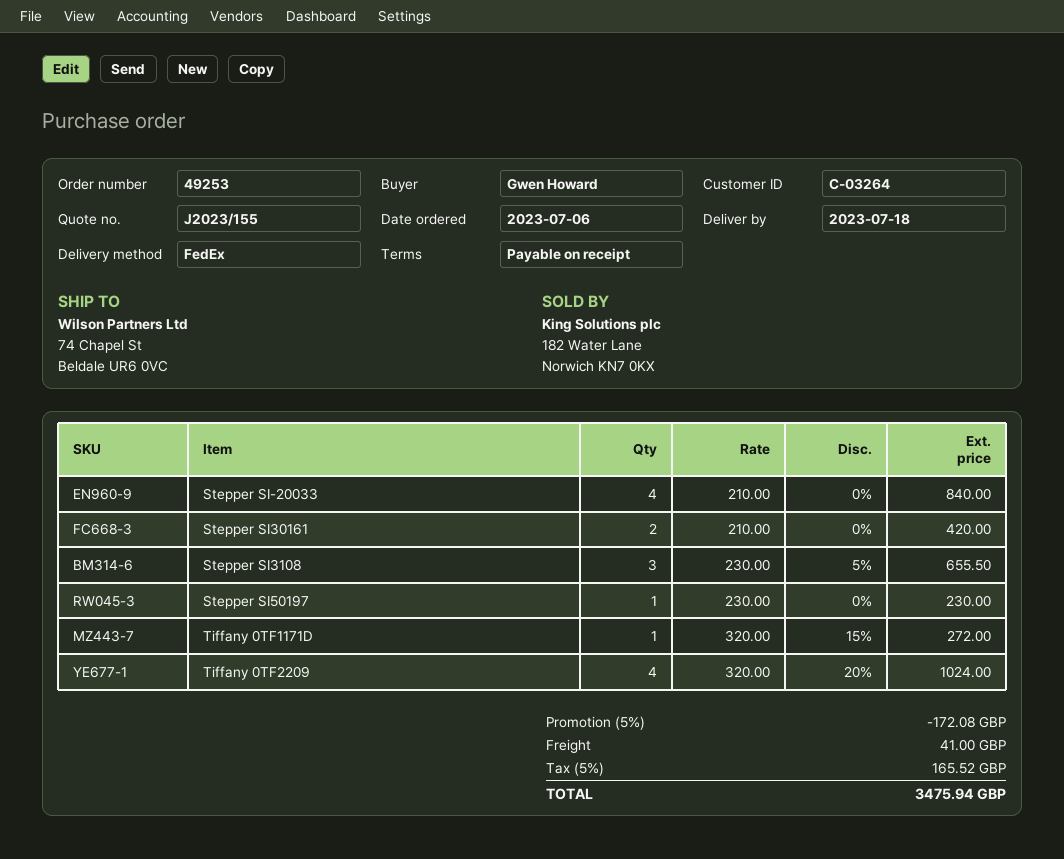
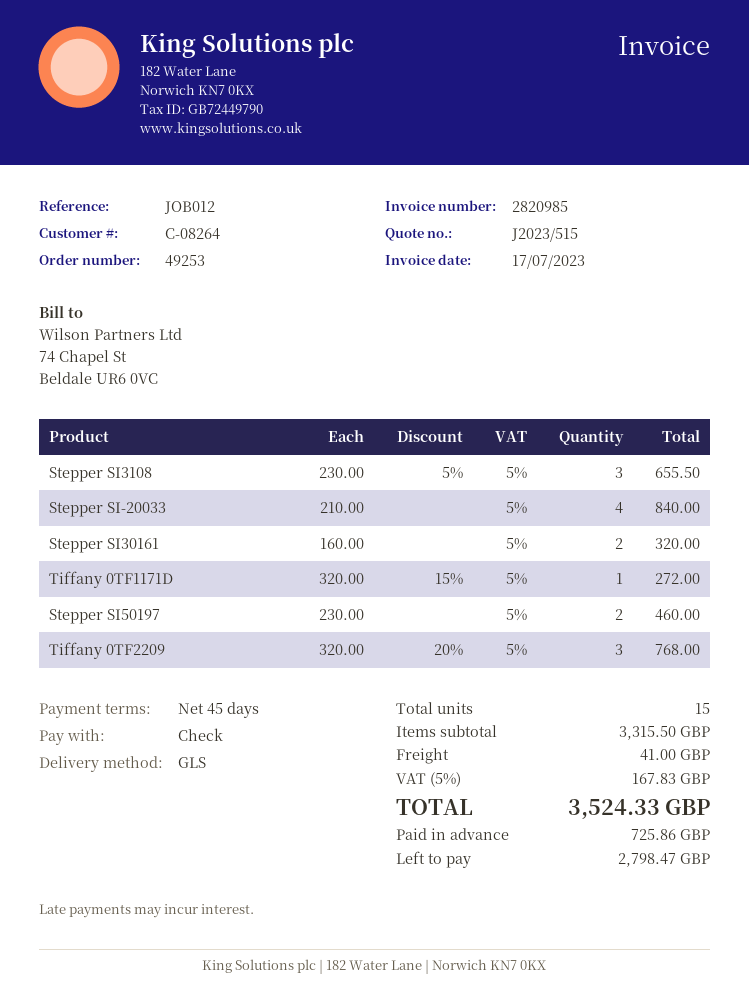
quote number: J2023/155 -> J2023/515
payment terms: on receipt -> 45 days
customer number: C-03264 -> C-08264
shipping method: FedEx -> GLS
Stepper SI30161: 2 x 210.00 = 420.00 -> 2 x 160.00 = 320.00
Stepper SI50197: 1 x 230.00 = 230.00 -> 2 x 230.00 = 460.00
Tiffany 0TF2209: 4 x 320.00 - 20% = 1024.00 -> 3 x 320.00 - 20% = 768.00
discount: 5% = 172.08 -> none
tax: 5% = 165.52 -> 5% = 167.83
total: 3475.94 -> 3524.33

